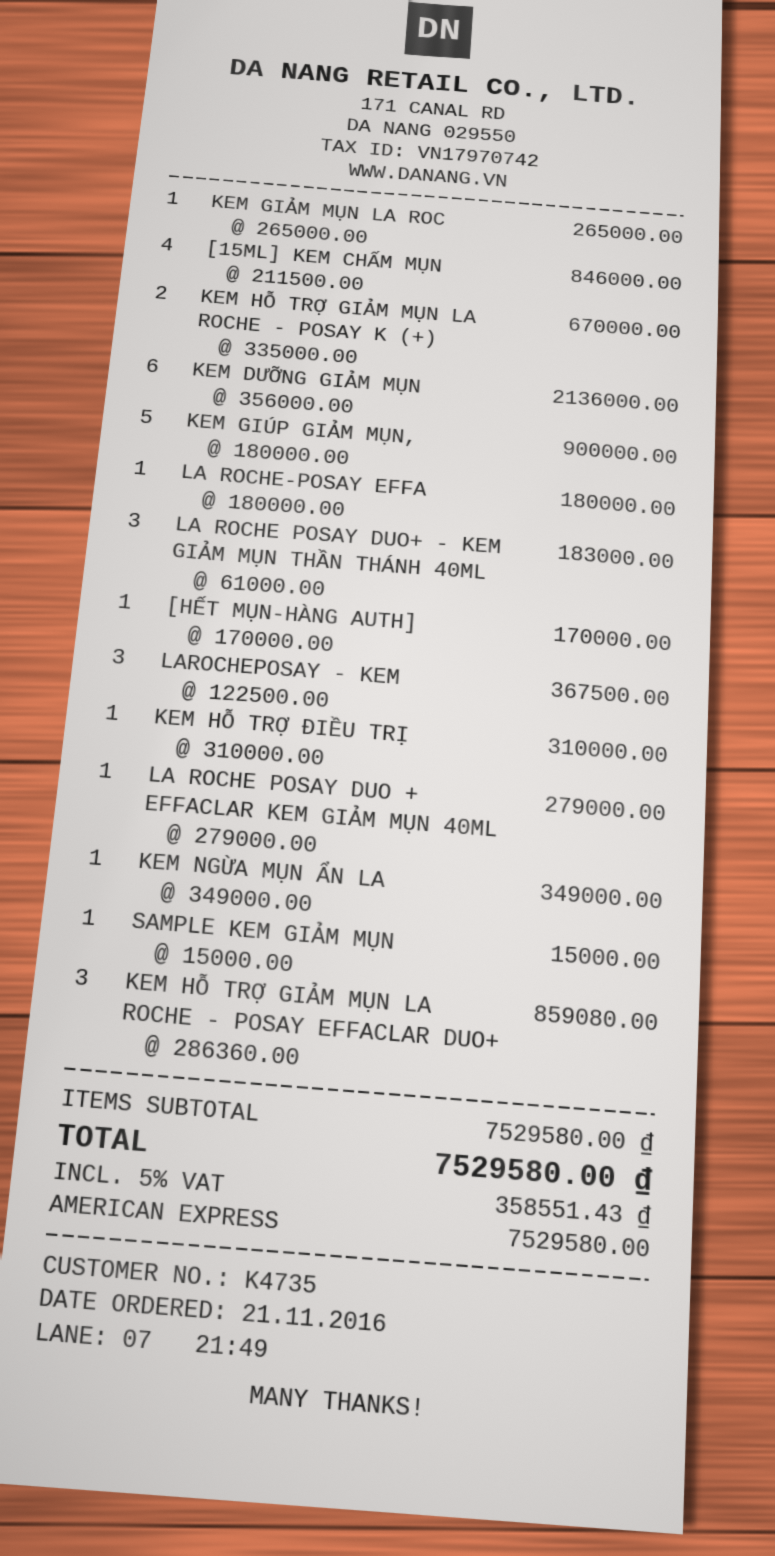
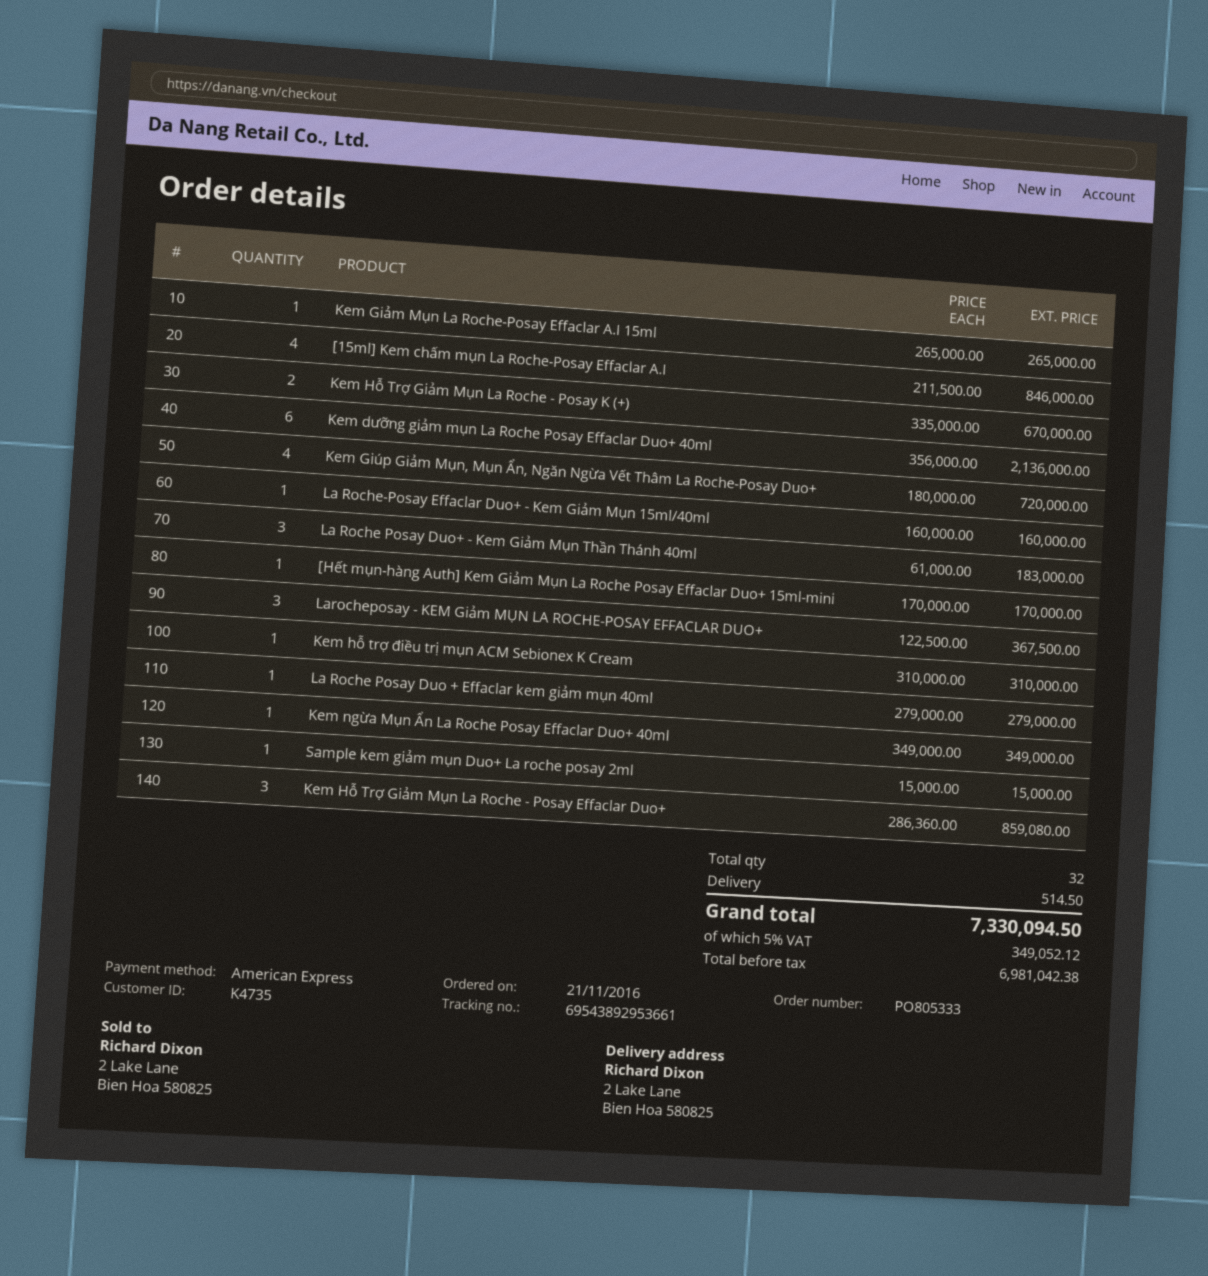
KEM GIÚP GIẢM MỤN,: 5 x 180000.00 = 900000.00 -> 4 x 180000.00 = 720000.00
LA ROCHE-POSAY EFFA: 1 x 180000.00 = 180000.00 -> 1 x 160000.00 = 160000.00
shipping: none -> 514.50
tax: 5% = 358551.43 -> 5% = 349052.12
total: 7529580.00 -> 7330094.50

